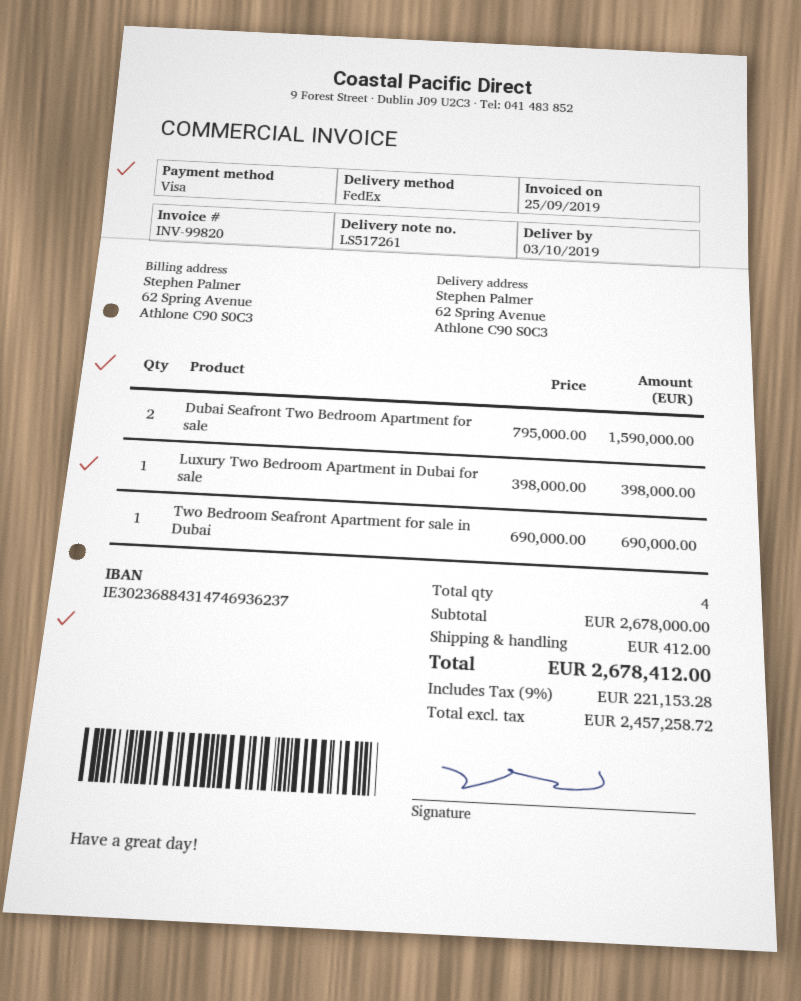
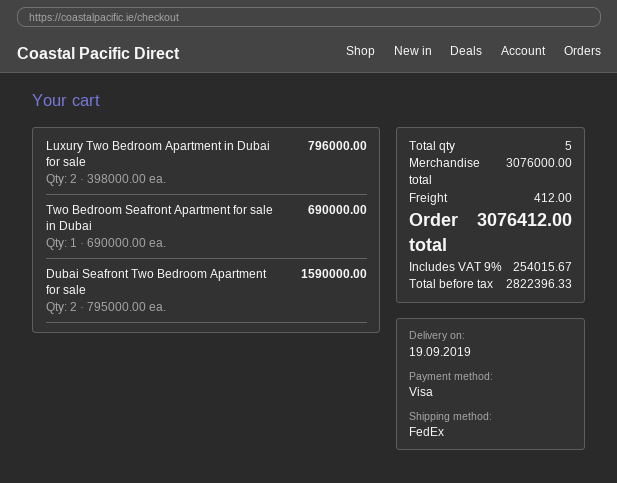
delivery date: 2019-10-03 -> 2019-09-19
Luxury Two Bedroom Apartment in Dubai for sale: 1 x 398000.00 = 398000.00 -> 2 x 398000.00 = 796000.00
total quantity: 4 -> 5
subtotal: 2678000.00 -> 3076000.00
net: 2457258.72 -> 2822396.33
tax: 9% = 221153.28 -> 9% = 254015.67
total: 2678412.00 -> 3076412.00

